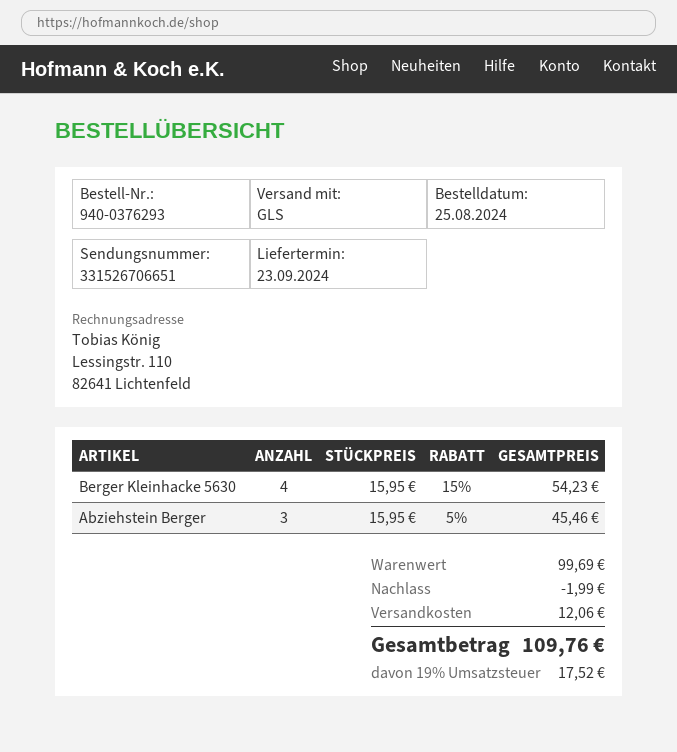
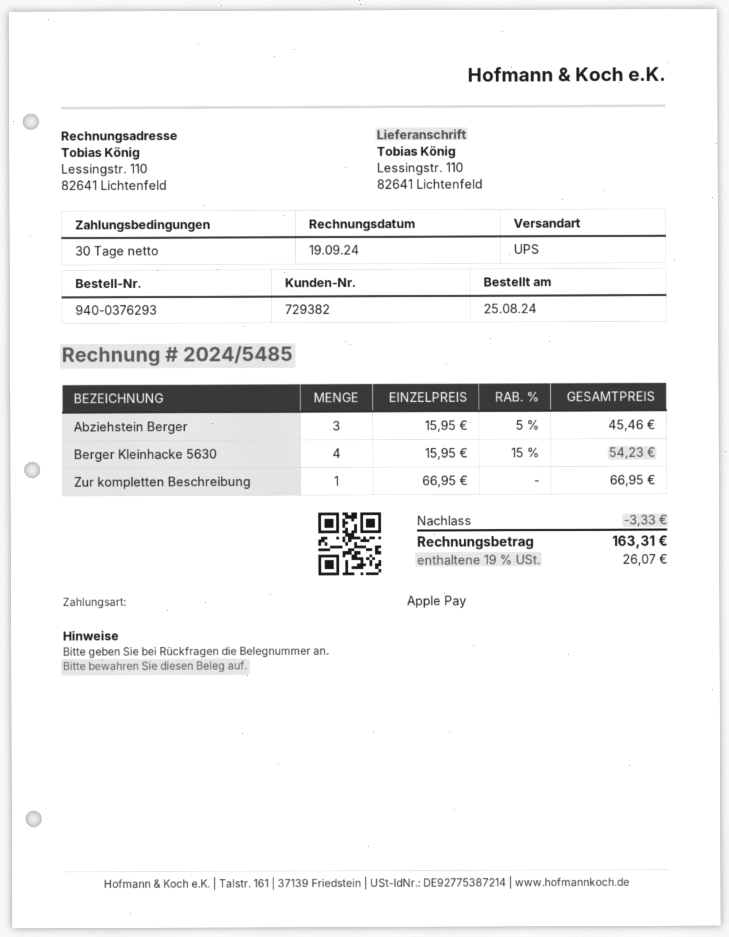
shipping method: GLS -> UPS
Zur kompletten Beschreibung: none -> 1 x 66.95 = 66.95
discount: 1.99 -> 3.33
shipping: 12.06 -> none
tax: 19% = 17.52 -> 19% = 26.07
total: 109.76 -> 163.31

